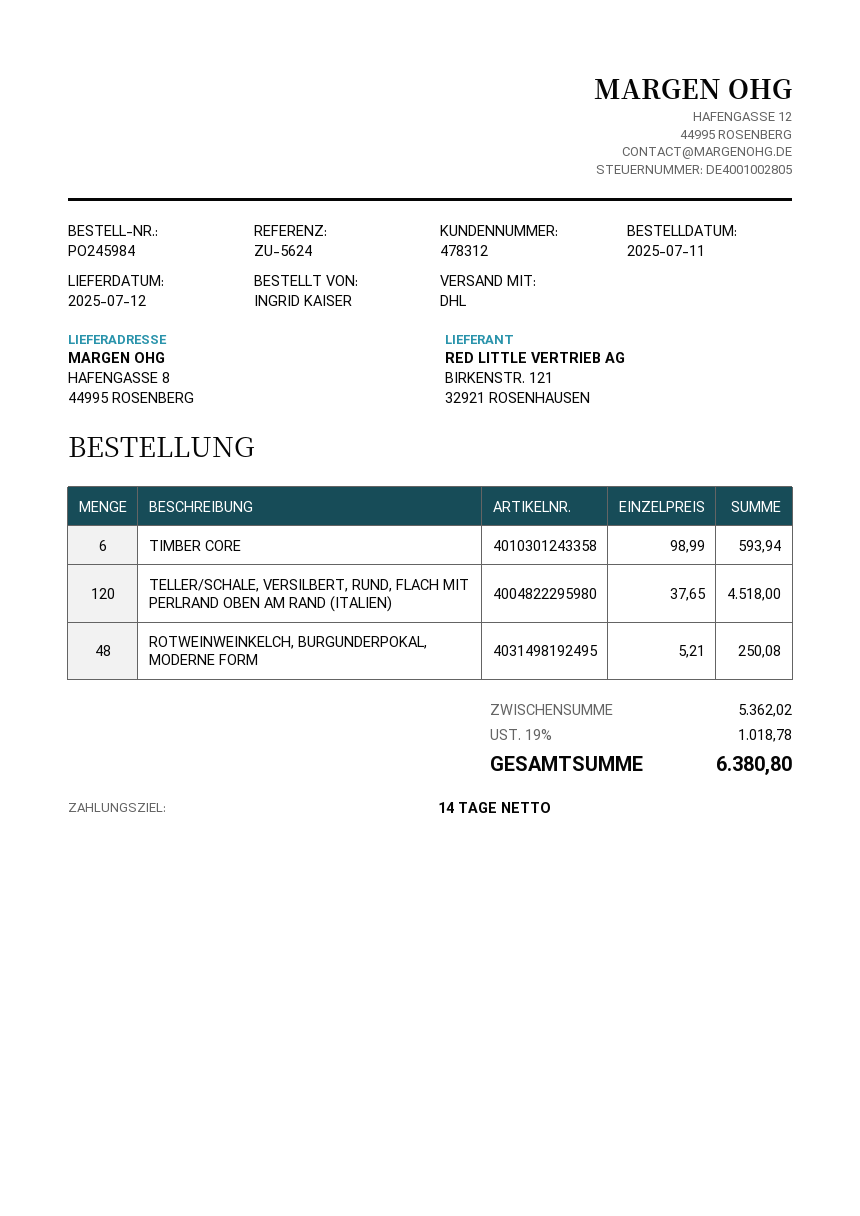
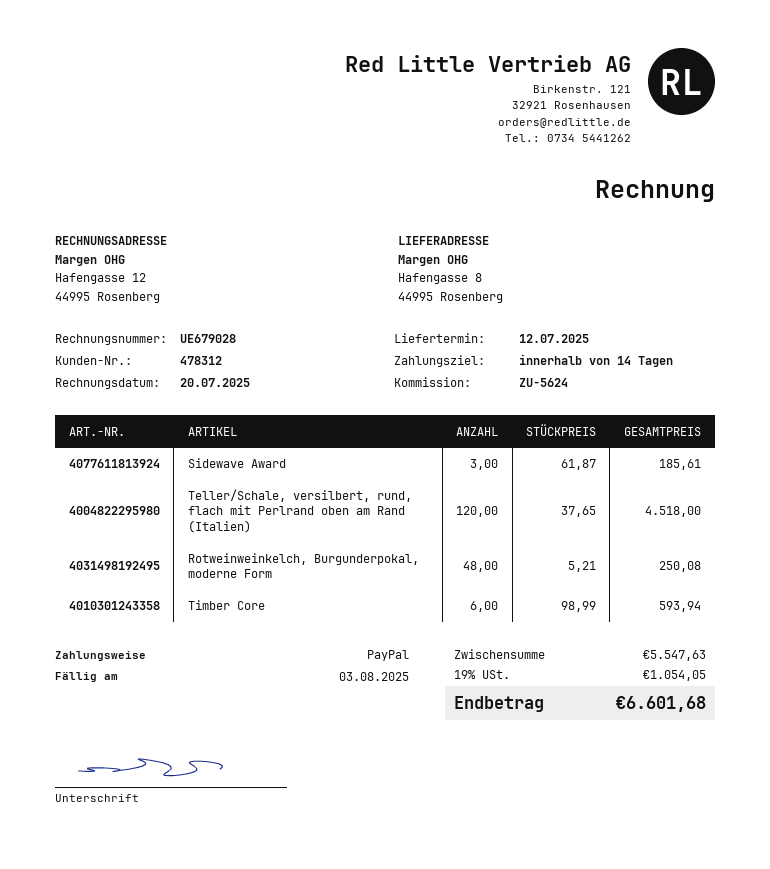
Sidewave Award: none -> 3 x 61.87 = 185.61
subtotal: 5362.02 -> 5547.63
tax: 19% = 1018.78 -> 19% = 1054.05
total: 6380.80 -> 6601.68

